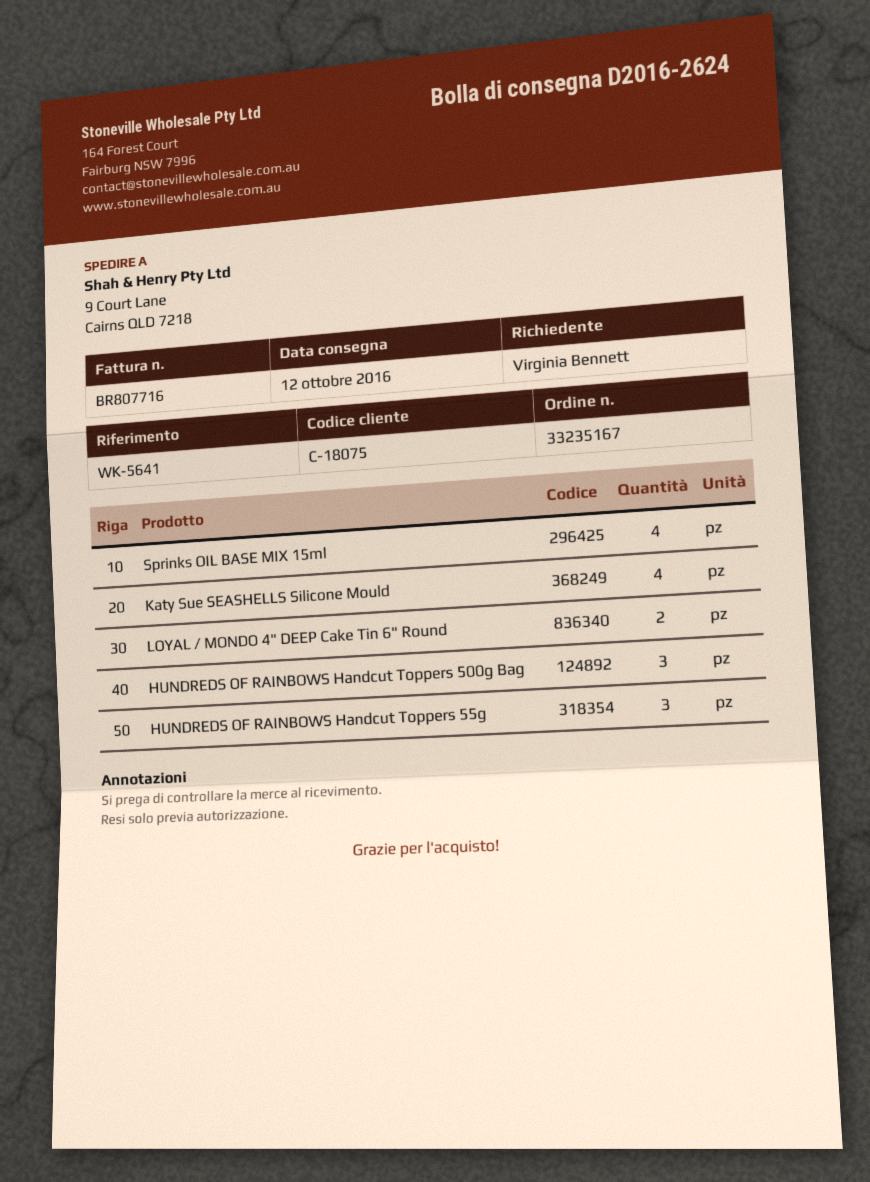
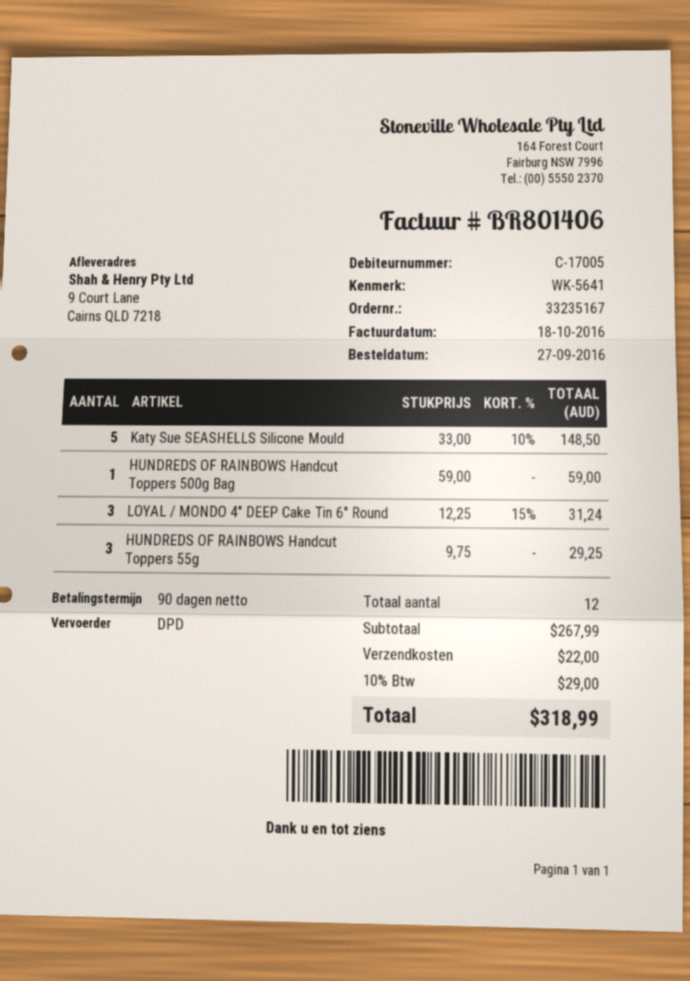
invoice number: BR807716 -> BR801406
customer number: C-18075 -> C-17005
Sprinks OIL BASE MIX 15ml: 4 -> none
Katy Sue SEASHELLS Silicone Mould: 4 -> 5
LOYAL / MONDO 4" DEEP Cake Tin 6" Round: 2 -> 3
HUNDREDS OF RAINBOWS Handcut Toppers 500g Bag: 3 -> 1

